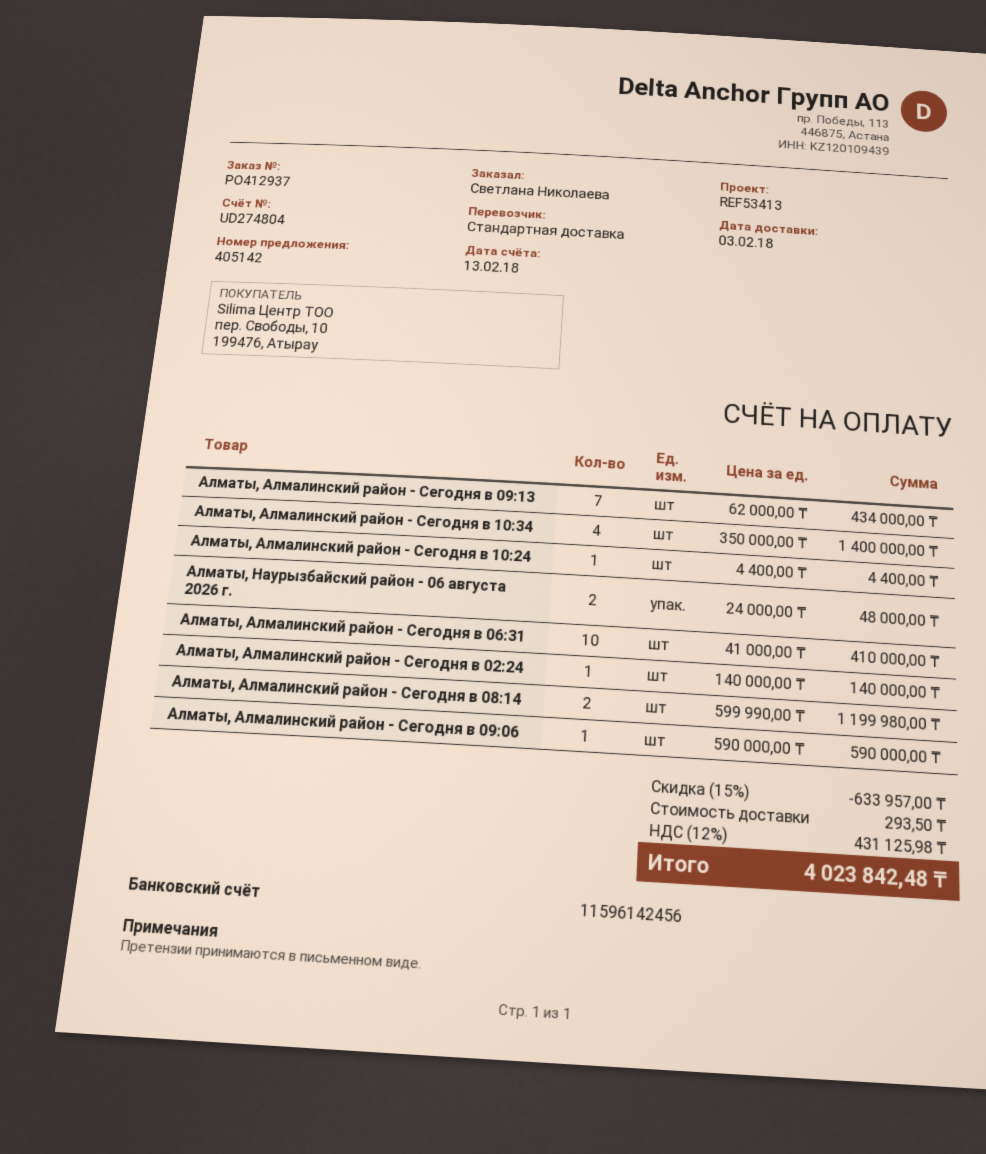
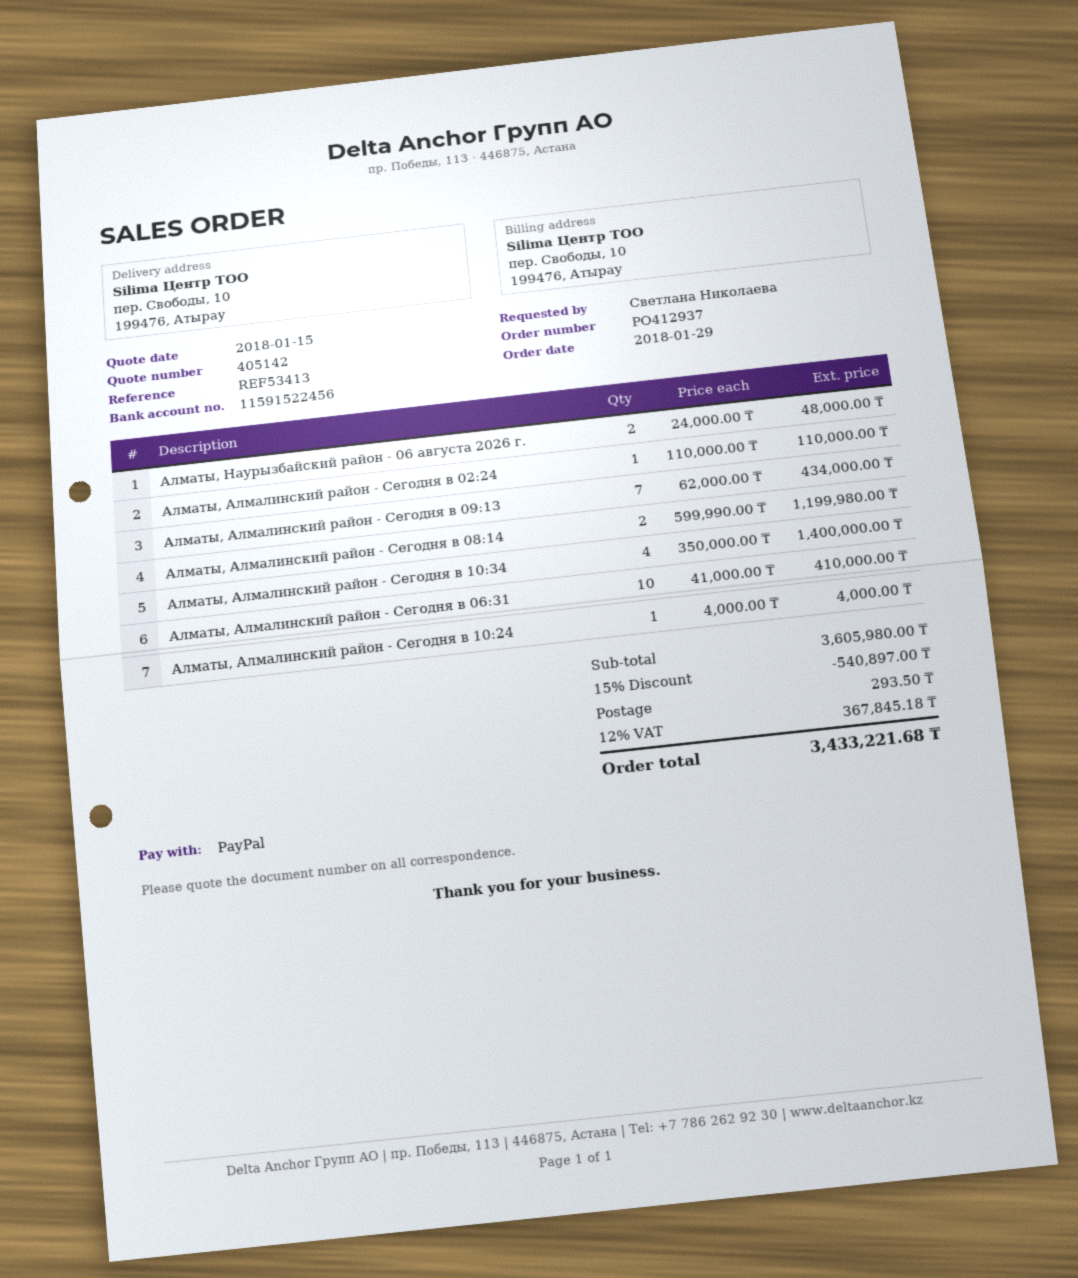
bank account: 11596142456 -> 11591522456
Алматы, Алмалинский район - Сегодня в 10:24: 1 x 4400.00 = 4400.00 -> 1 x 4000.00 = 4000.00
Алматы, Алмалинский район - Сегодня в 02:24: 1 x 140000.00 = 140000.00 -> 1 x 110000.00 = 110000.00
Алматы, Алмалинский район - Сегодня в 09:06: 1 x 590000.00 = 590000.00 -> none
discount: 15% = 633957.00 -> 15% = 540897.00
tax: 12% = 431125.98 -> 12% = 367845.18
total: 4023842.48 -> 3433221.68

